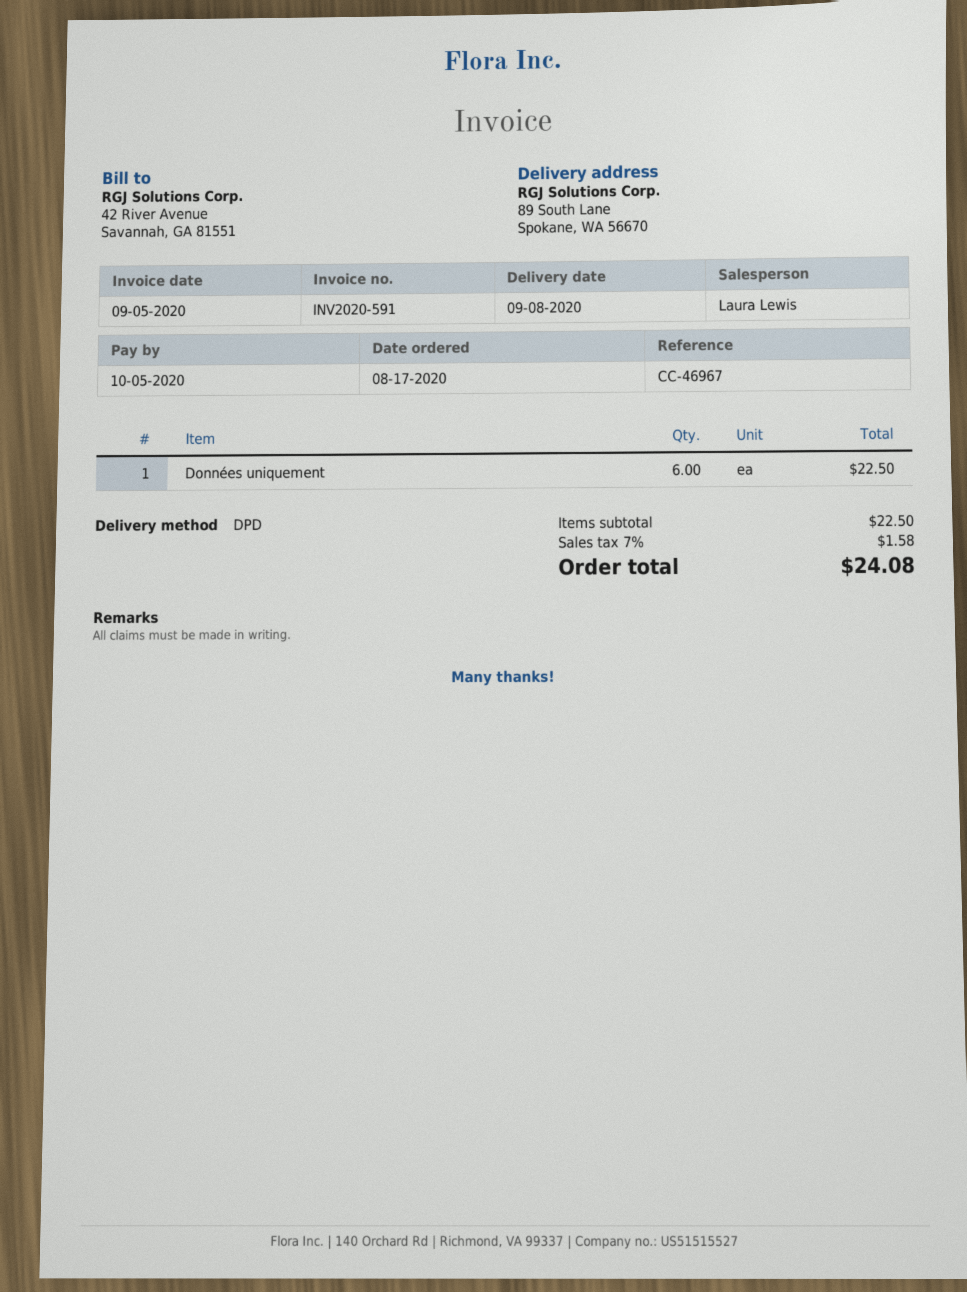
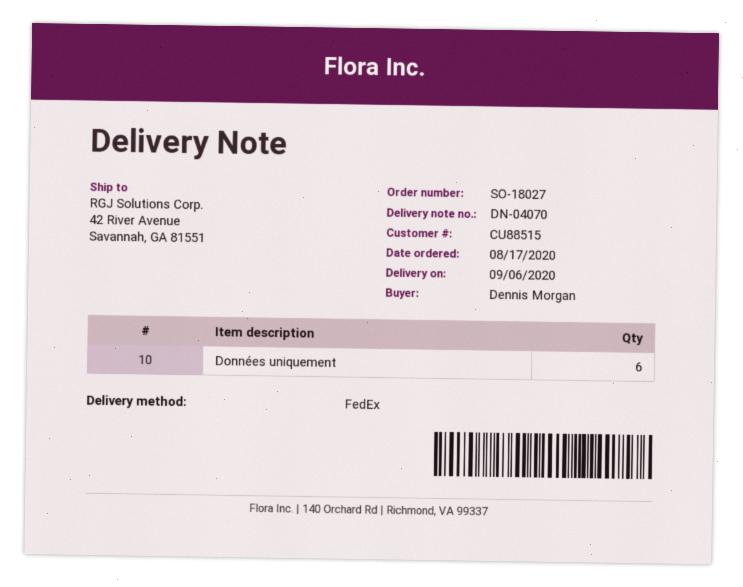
delivery date: 2020-09-08 -> 2020-09-06
shipping method: DPD -> FedEx
ship to: 89 South Lane, Spokane, WA 56670 -> 42 River Avenue, Savannah, GA 81551

